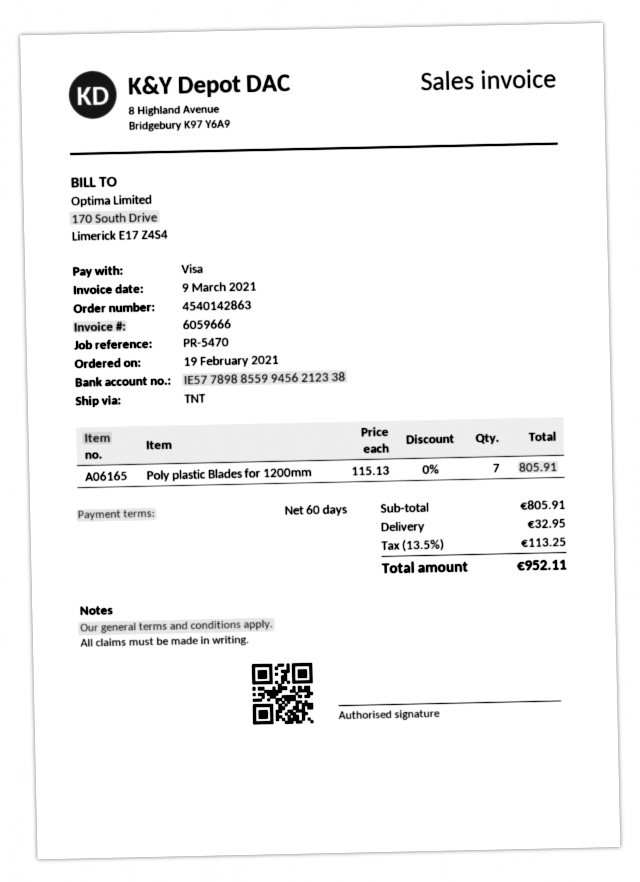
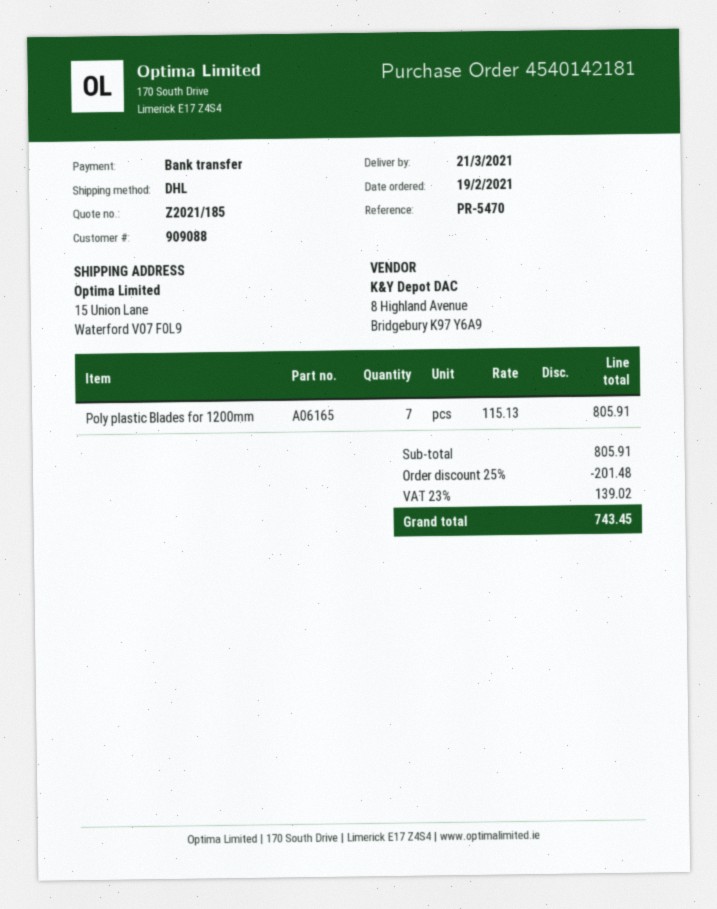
order number: 4540142863 -> 4540142181
payment method: Visa -> bank transfer
shipping method: TNT -> DHL
discount: none -> 25% = 201.48
shipping: 32.95 -> none
tax: 13.5% = 113.25 -> 23% = 139.02
total: 952.11 -> 743.45

